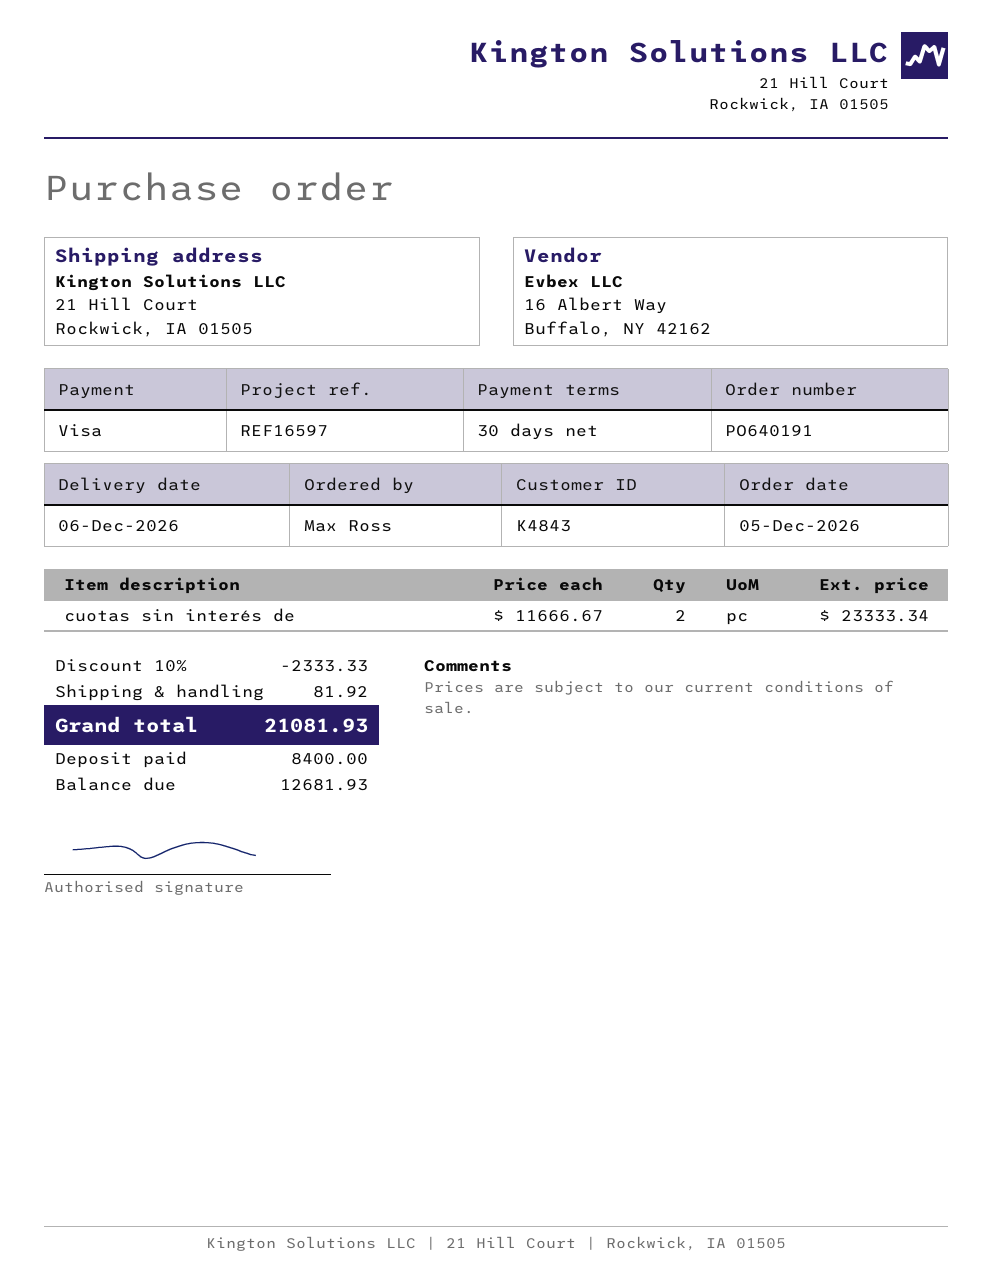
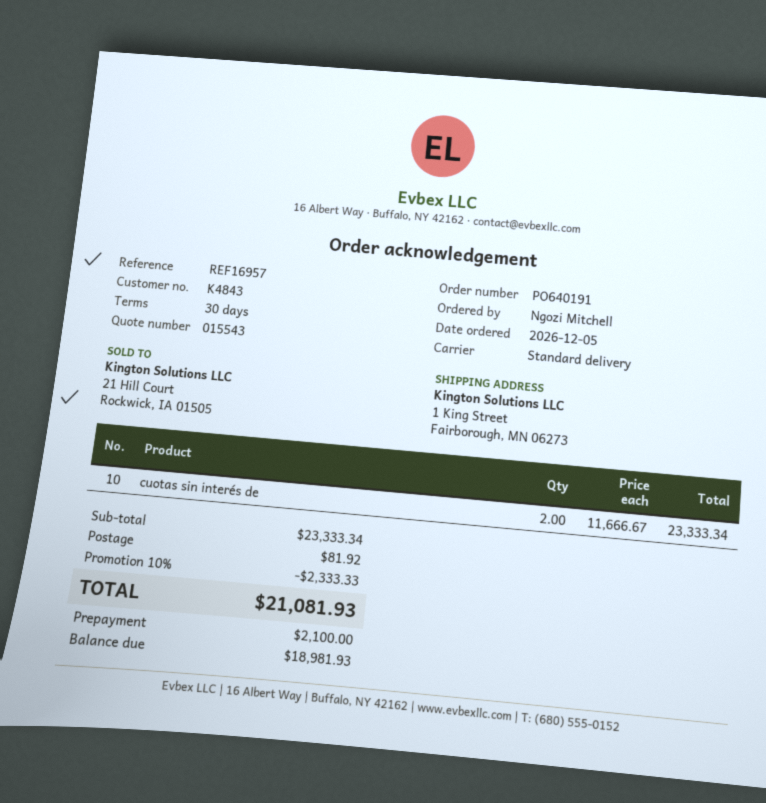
reference: REF16597 -> REF16957
ordered by: Max Ross -> Ngozi Mitchell
ship to: 21 Hill Court, Rockwick, IA 01505 -> 1 King Street, Fairborough, MN 06273
deposit: 8400.00 -> 2100.00
balance: 12681.93 -> 18981.93

